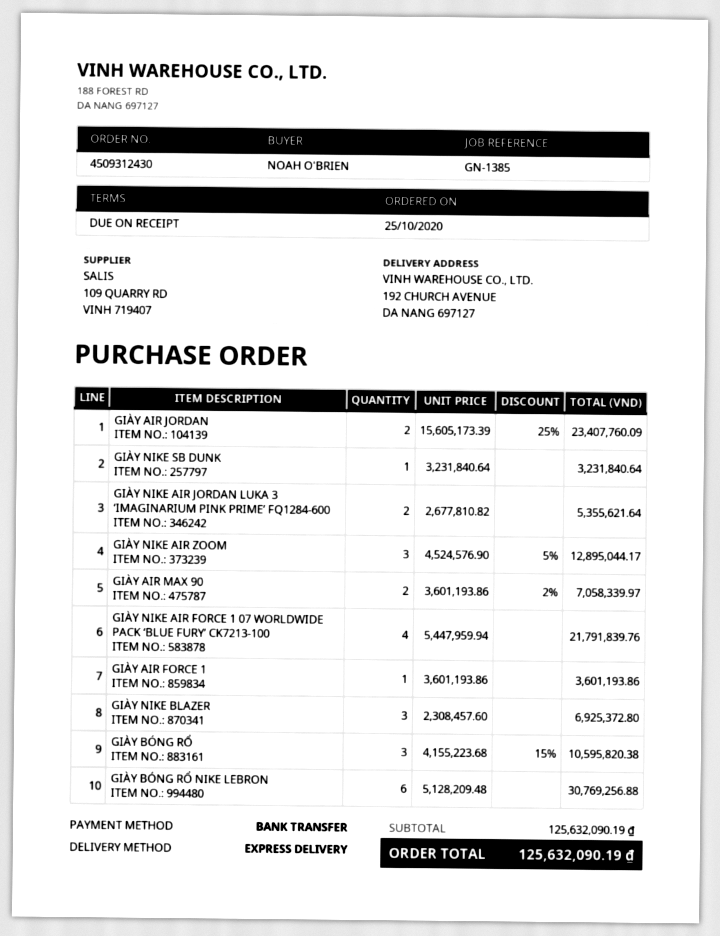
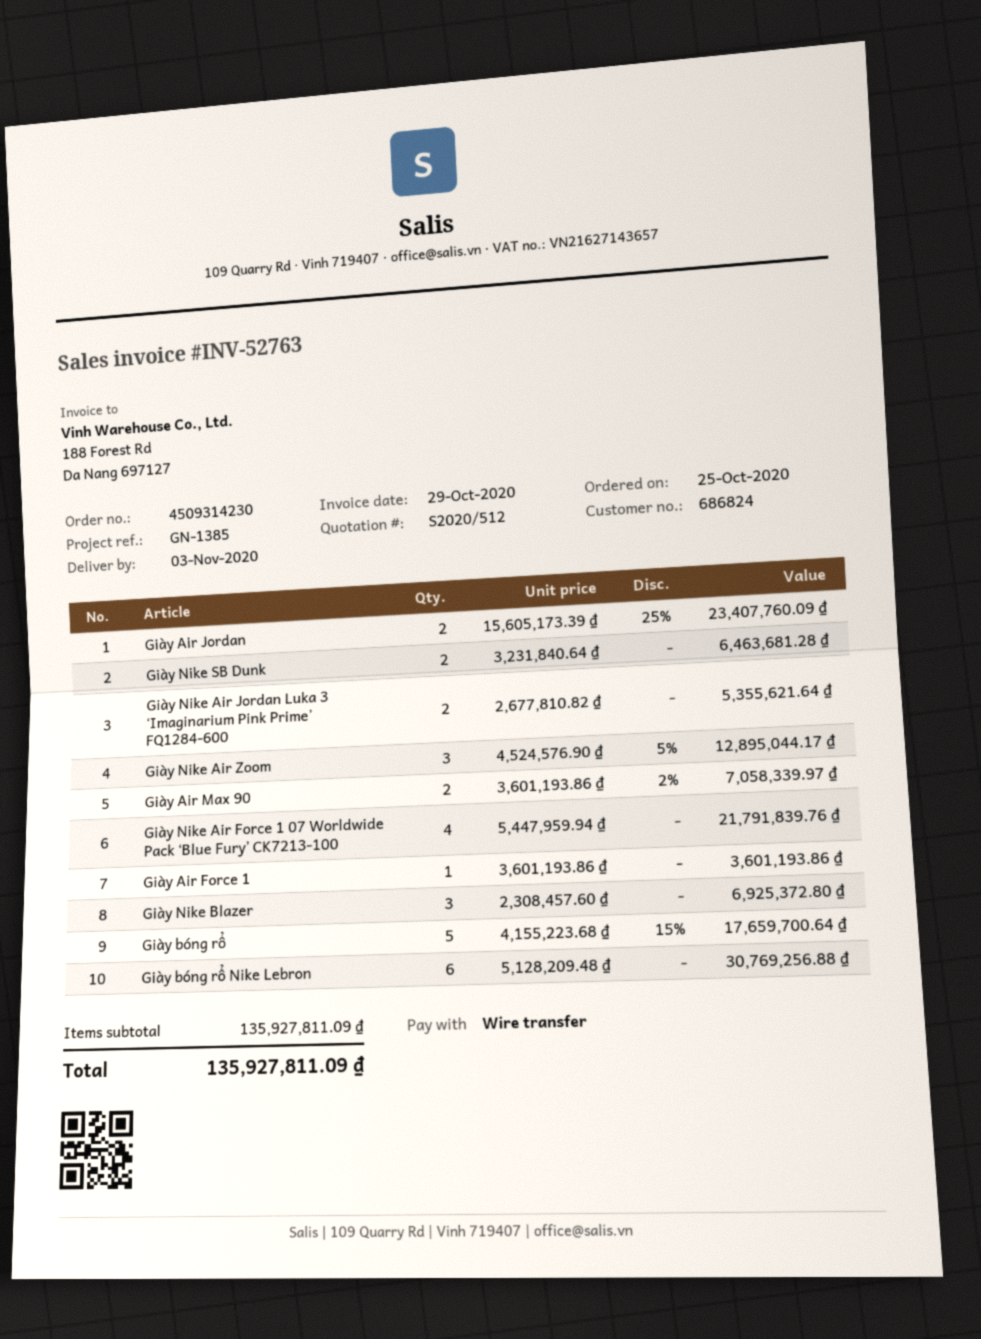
order number: 4509312430 -> 4509314230
GIÀY NIKE SB DUNK: 1 x 3231840.64 = 3231840.64 -> 2 x 3231840.64 = 6463681.28
GIÀY BÓNG RỔ: 3 x 4155223.68 - 15% = 10595820.38 -> 5 x 4155223.68 - 15% = 17659700.64
subtotal: 125632090.19 -> 135927811.09
total: 125632090.19 -> 135927811.09

